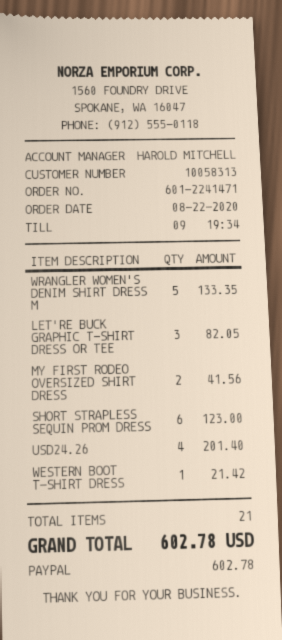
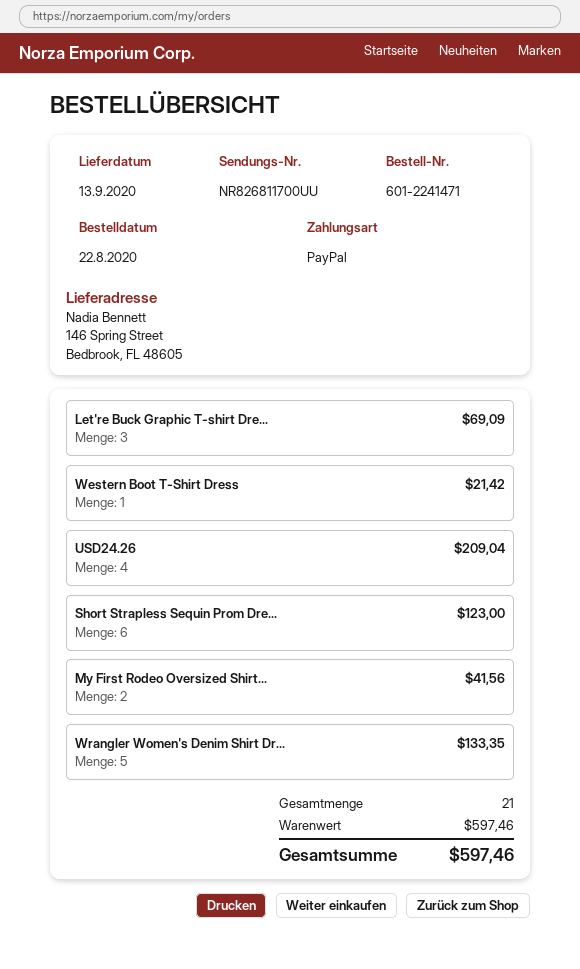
LET'RE BUCK GRAPHIC T-SHIRT DRESS OR TEE: 3 for 82.05 -> 3 for 69.09
USD24.26: 4 for 201.40 -> 4 for 209.04
total: 602.78 -> 597.46

